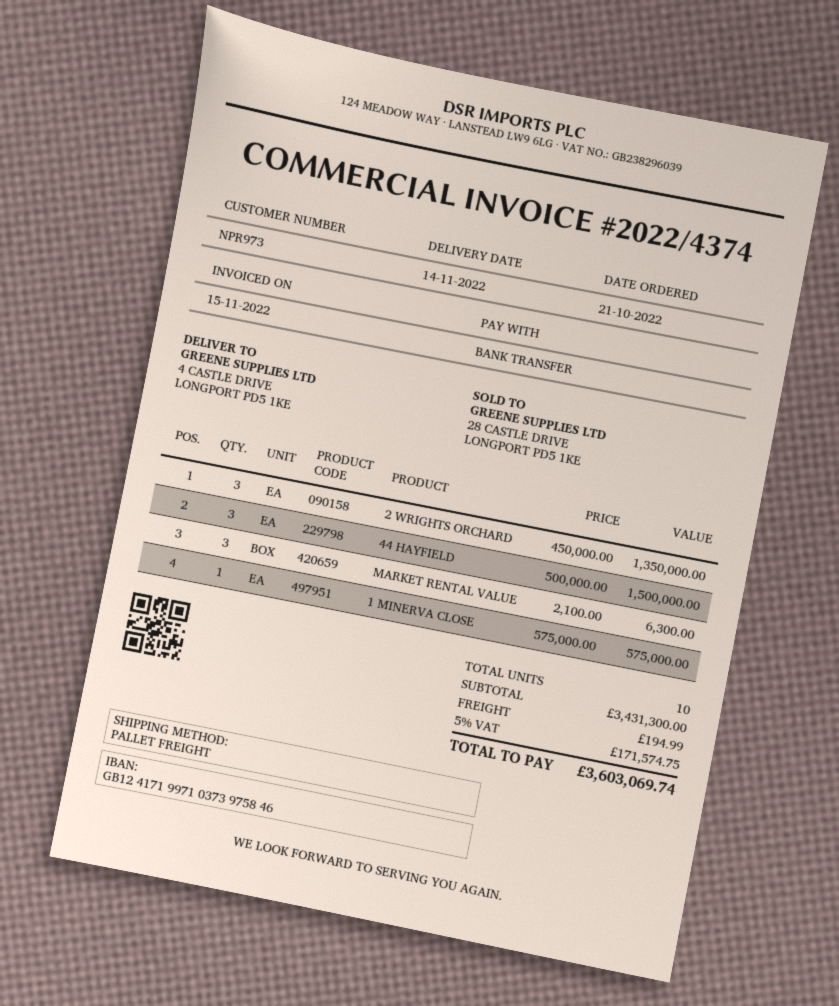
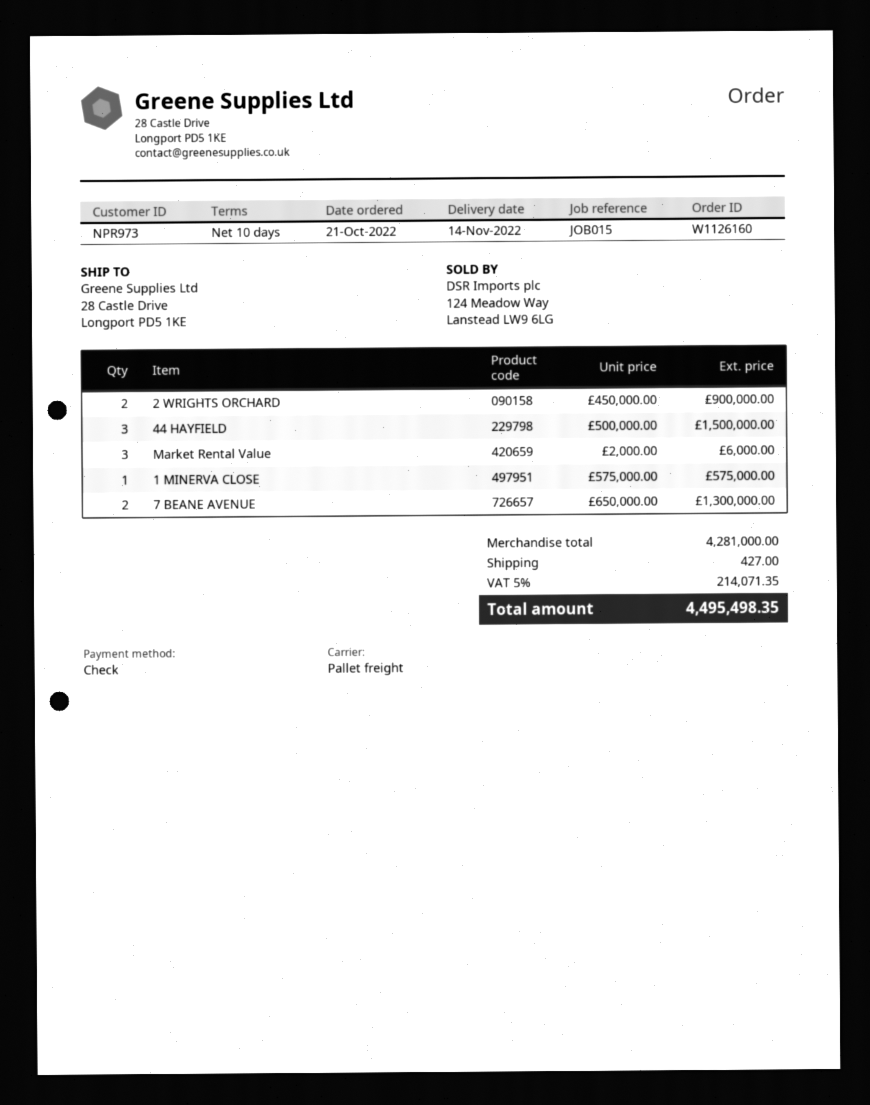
payment method: bank transfer -> cheque
ship to: 4 CASTLE DRIVE, LONGPORT PD5 1KE -> 28 Castle Drive, Longport PD5 1KE
2 WRIGHTS ORCHARD: 3 x 450000.00 = 1350000.00 -> 2 x 450000.00 = 900000.00
MARKET RENTAL VALUE: 3 x 2100.00 = 6300.00 -> 3 x 2000.00 = 6000.00
7 BEANE AVENUE: none -> 2 x 650000.00 = 1300000.00
subtotal: 3431300.00 -> 4281000.00
shipping: 194.99 -> 427.00
tax: 5% = 171574.75 -> 5% = 214071.35
total: 3603069.74 -> 4495498.35

